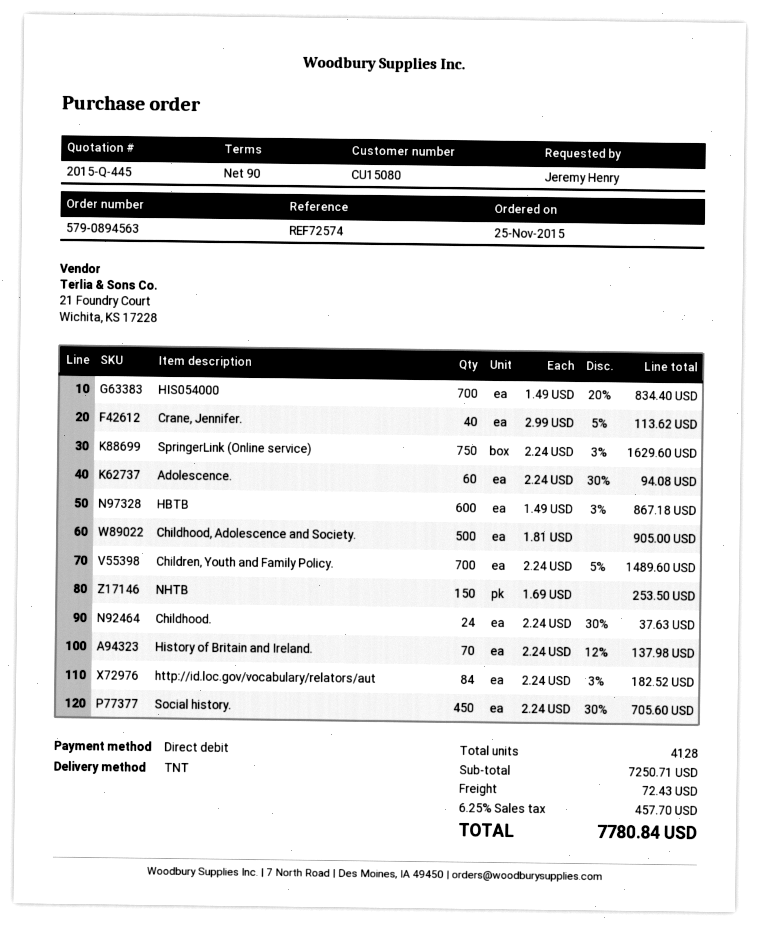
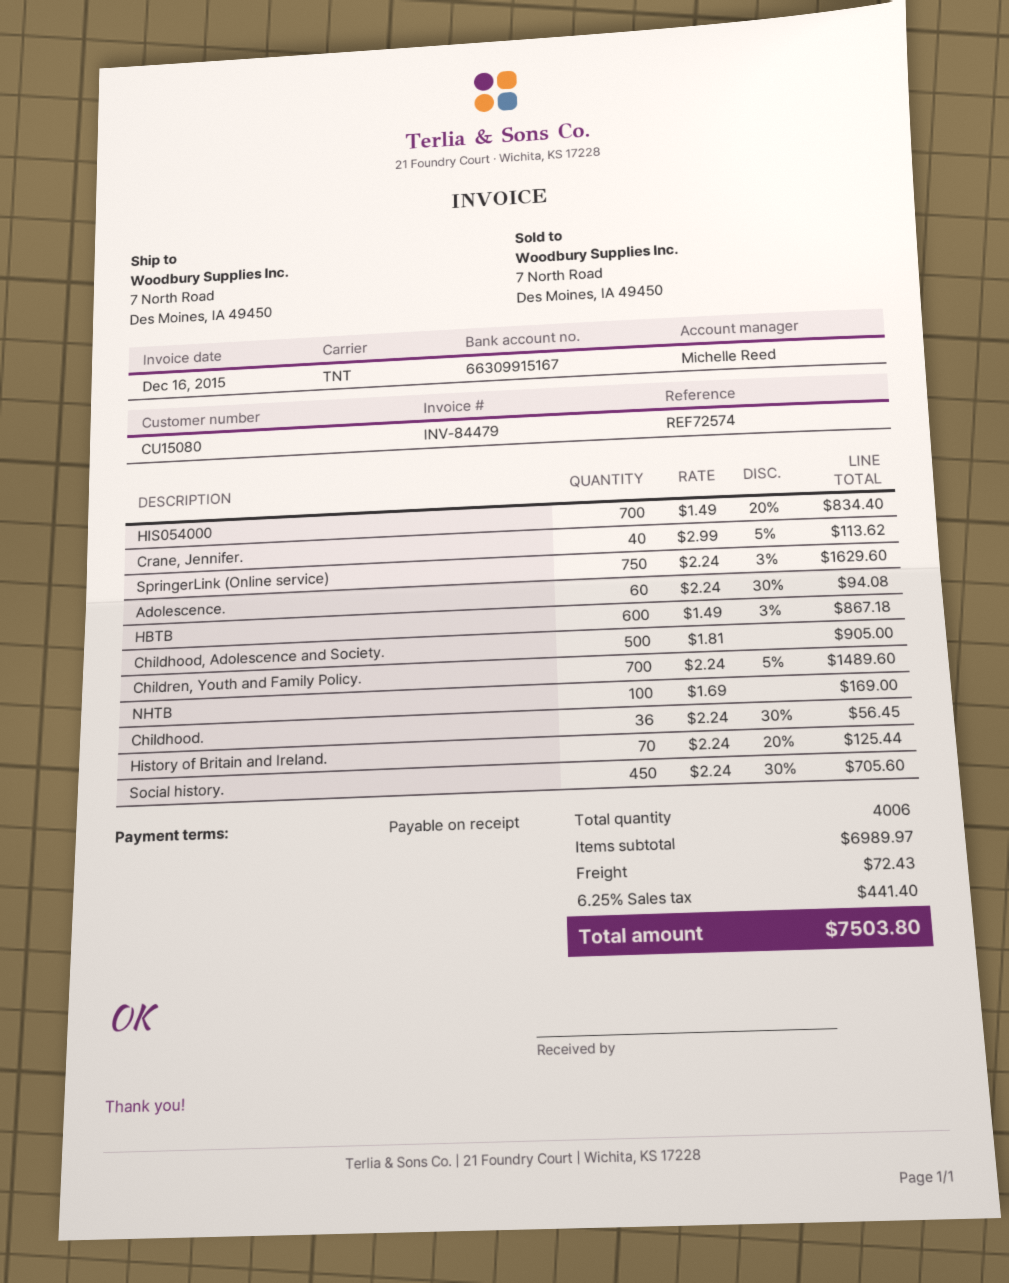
payment terms: 90 days -> on receipt
NHTB: 150 x 1.69 = 253.50 -> 100 x 1.69 = 169.00
Childhood.: 24 x 2.24 - 30% = 37.63 -> 36 x 2.24 - 30% = 56.45
History of Britain and Ireland.: 70 x 2.24 - 12% = 137.98 -> 70 x 2.24 - 20% = 125.44
http://id.loc.gov/vocabulary/relators/aut: 84 x 2.24 - 3% = 182.52 -> none
total quantity: 4128 -> 4006
subtotal: 7250.71 -> 6989.97
tax: 6.25% = 457.70 -> 6.25% = 441.40
total: 7780.84 -> 7503.80

